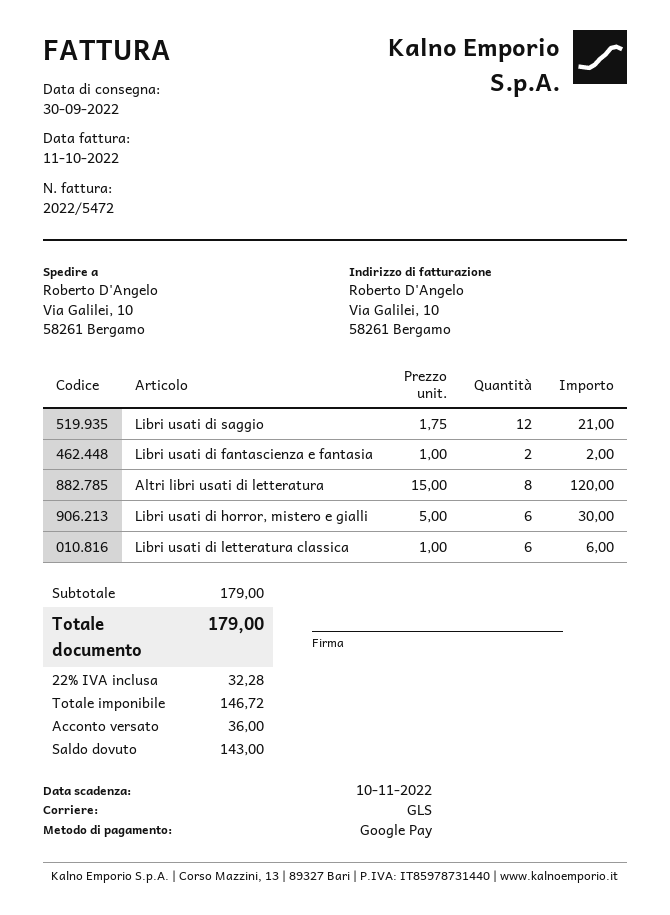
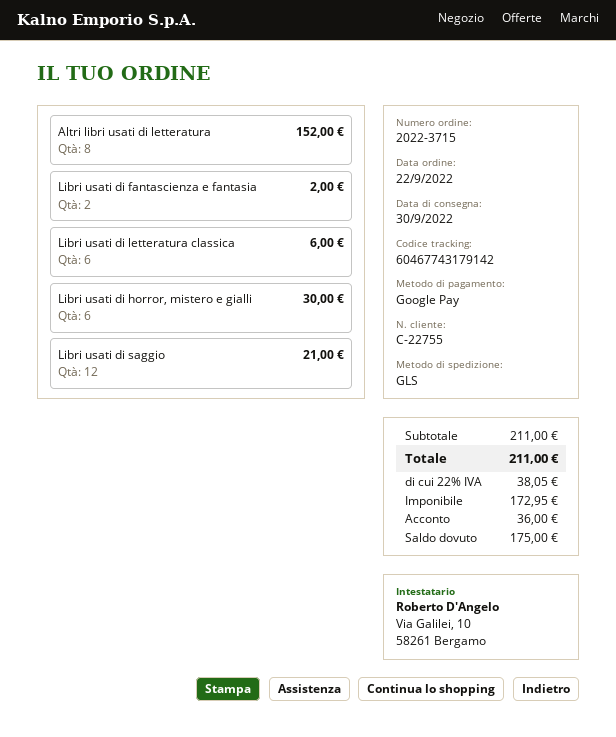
Altri libri usati di letteratura: 8 for 120.00 -> 8 for 152.00
subtotal: 179.00 -> 211.00
net: 146.72 -> 172.95
tax: 22% = 32.28 -> 22% = 38.05
total: 179.00 -> 211.00
balance: 143.00 -> 175.00

